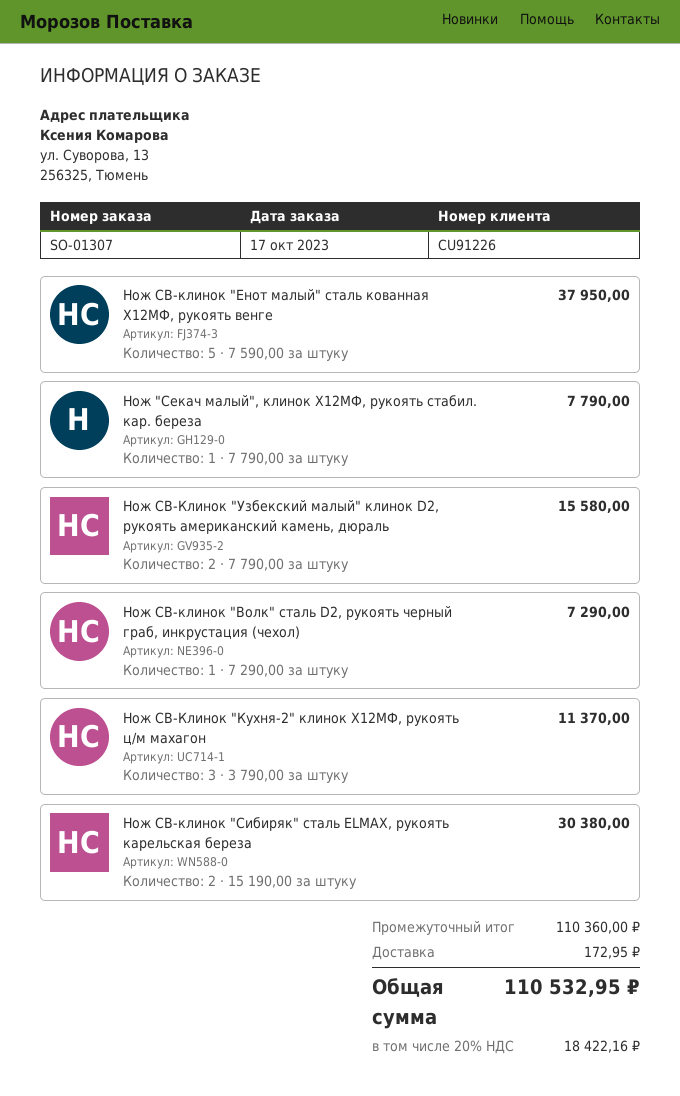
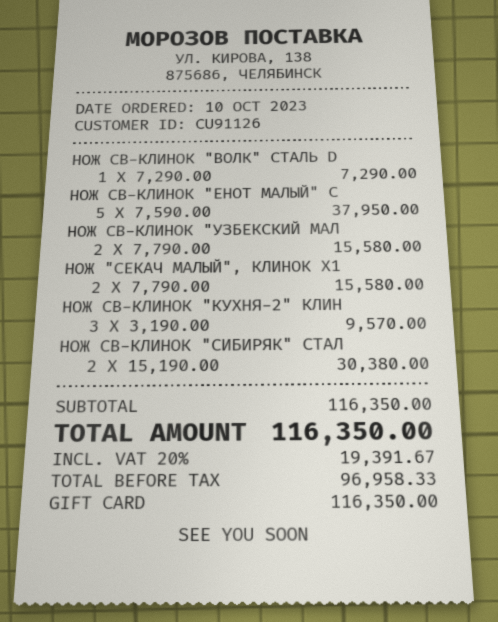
order date: 2023-10-17 -> 2023-10-10
customer number: CU91226 -> CU91126
Нож "Секач малый", клинок Х12МФ, рукоять стабил. кар. береза: 1 x 7790.00 = 7790.00 -> 2 x 7790.00 = 15580.00
Нож СВ-Клинок "Кухня-2" клинок Х12МФ, рукоять ц/м махагон: 3 x 3790.00 = 11370.00 -> 3 x 3190.00 = 9570.00
subtotal: 110360.00 -> 116350.00
shipping: 172.95 -> none
tax: 20% = 18422.16 -> 20% = 19391.67
total: 110532.95 -> 116350.00

